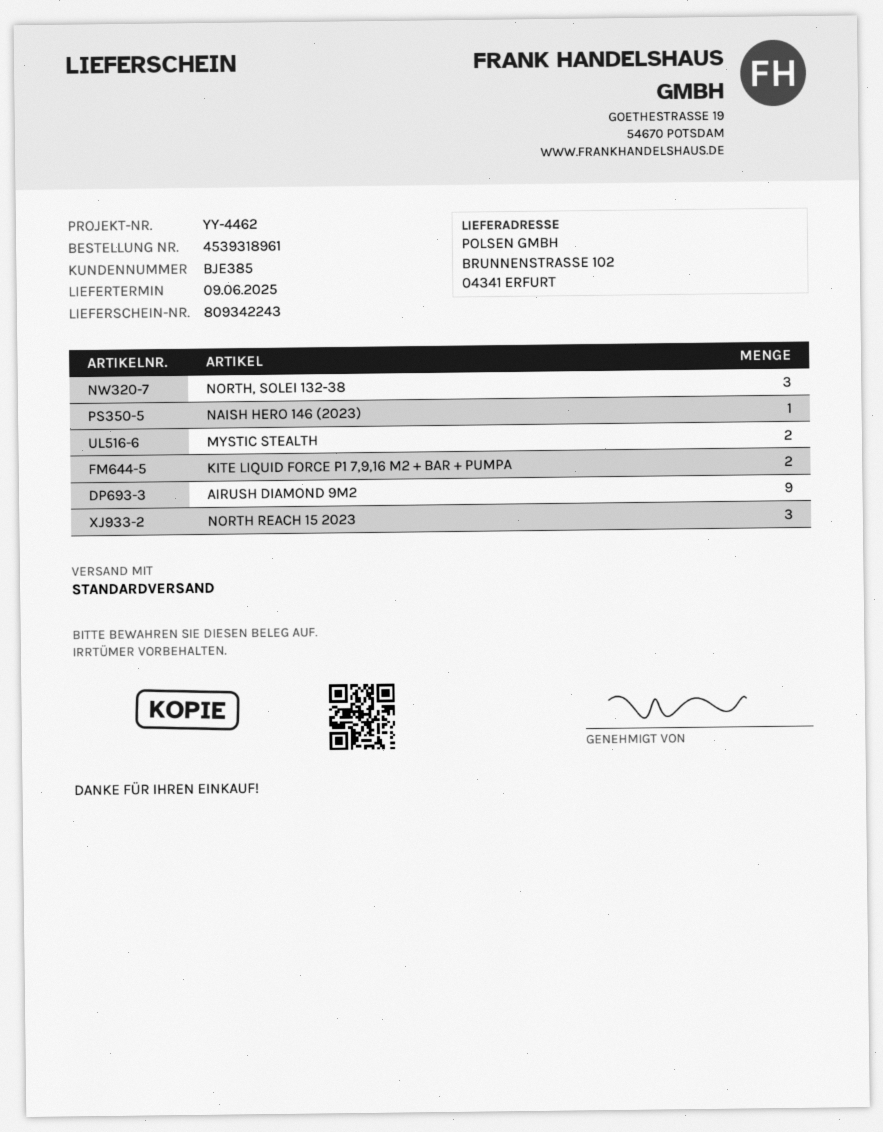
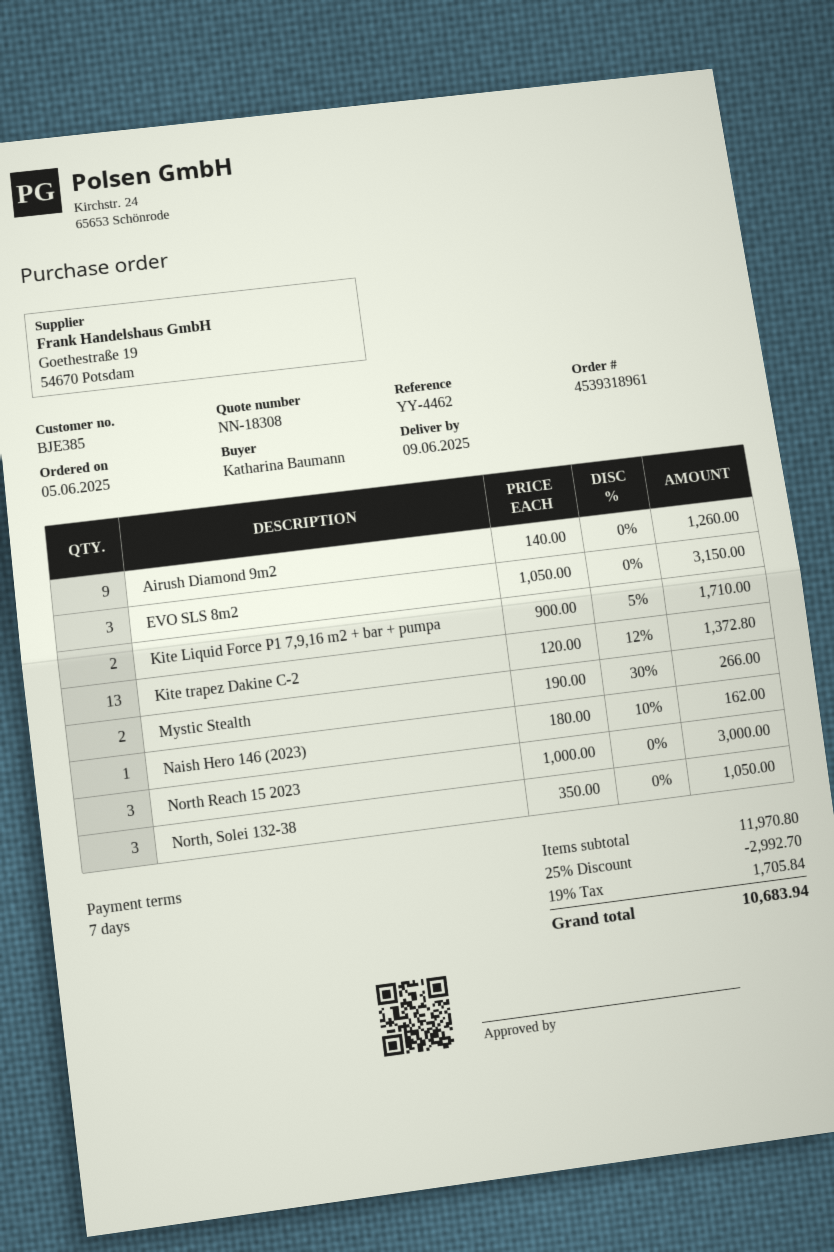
EVO SLS 8m2: none -> 3
Kite trapez Dakine C-2: none -> 13

